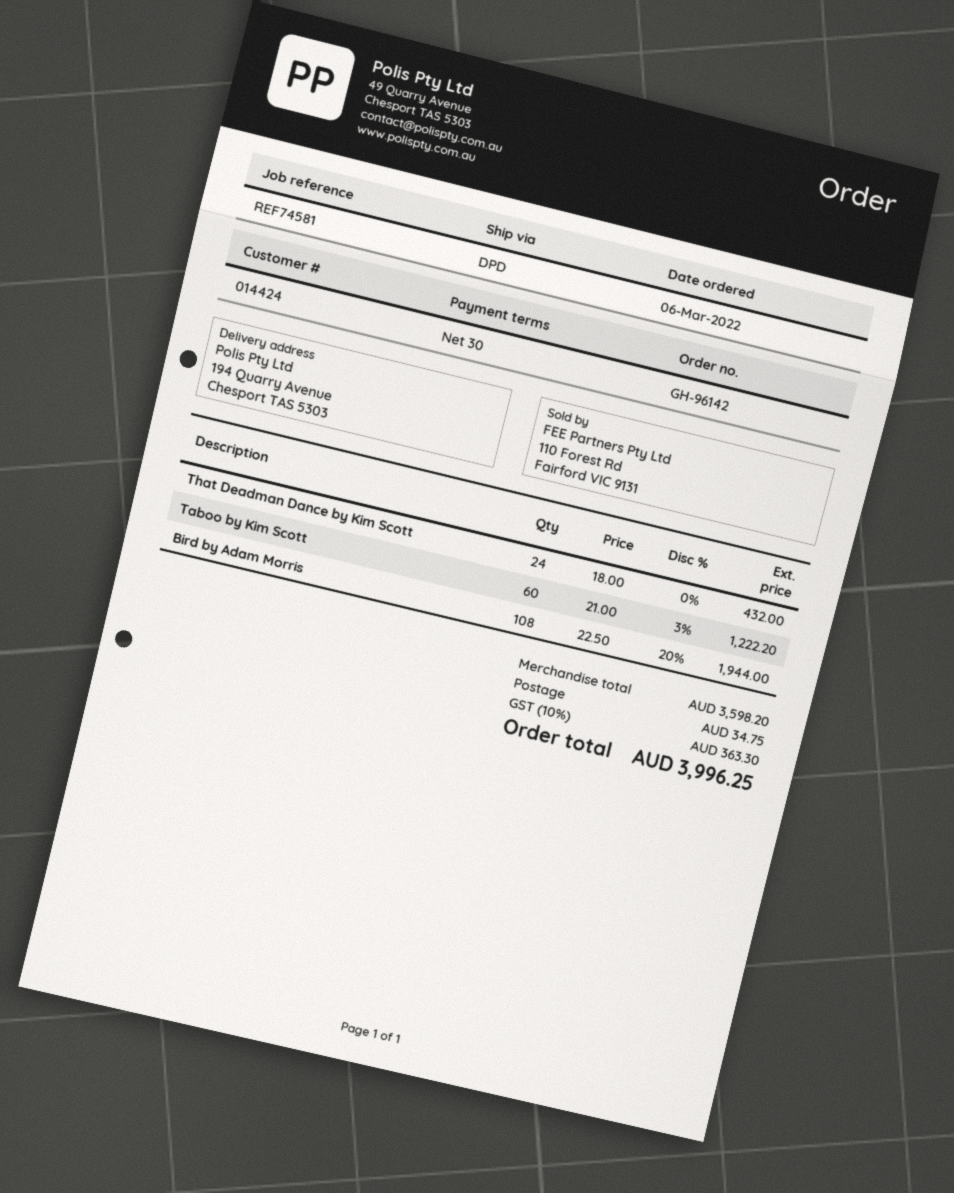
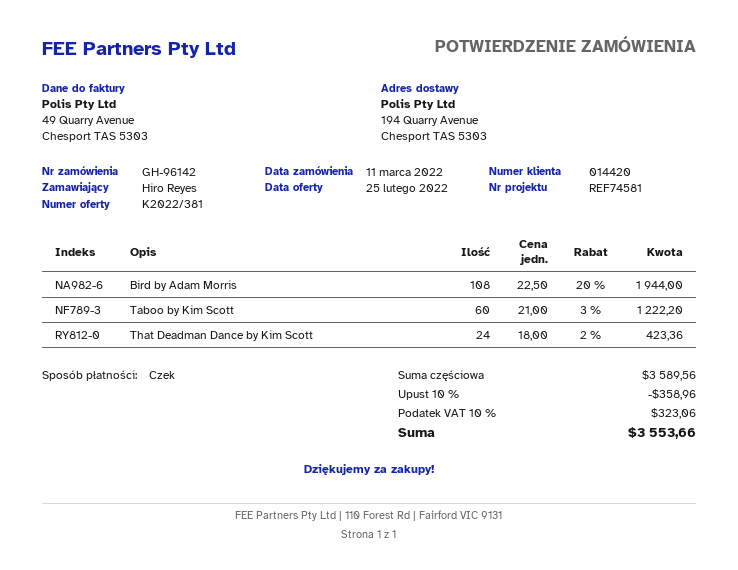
order date: 2022-03-06 -> 2022-03-11
customer number: 014424 -> 014420
That Deadman Dance by Kim Scott: 24 x 18.00 = 432.00 -> 24 x 18.00 - 2% = 423.36
subtotal: 3598.20 -> 3589.56
discount: none -> 10% = 358.96
shipping: 34.75 -> none
tax: 10% = 363.30 -> 10% = 323.06
total: 3996.25 -> 3553.66

